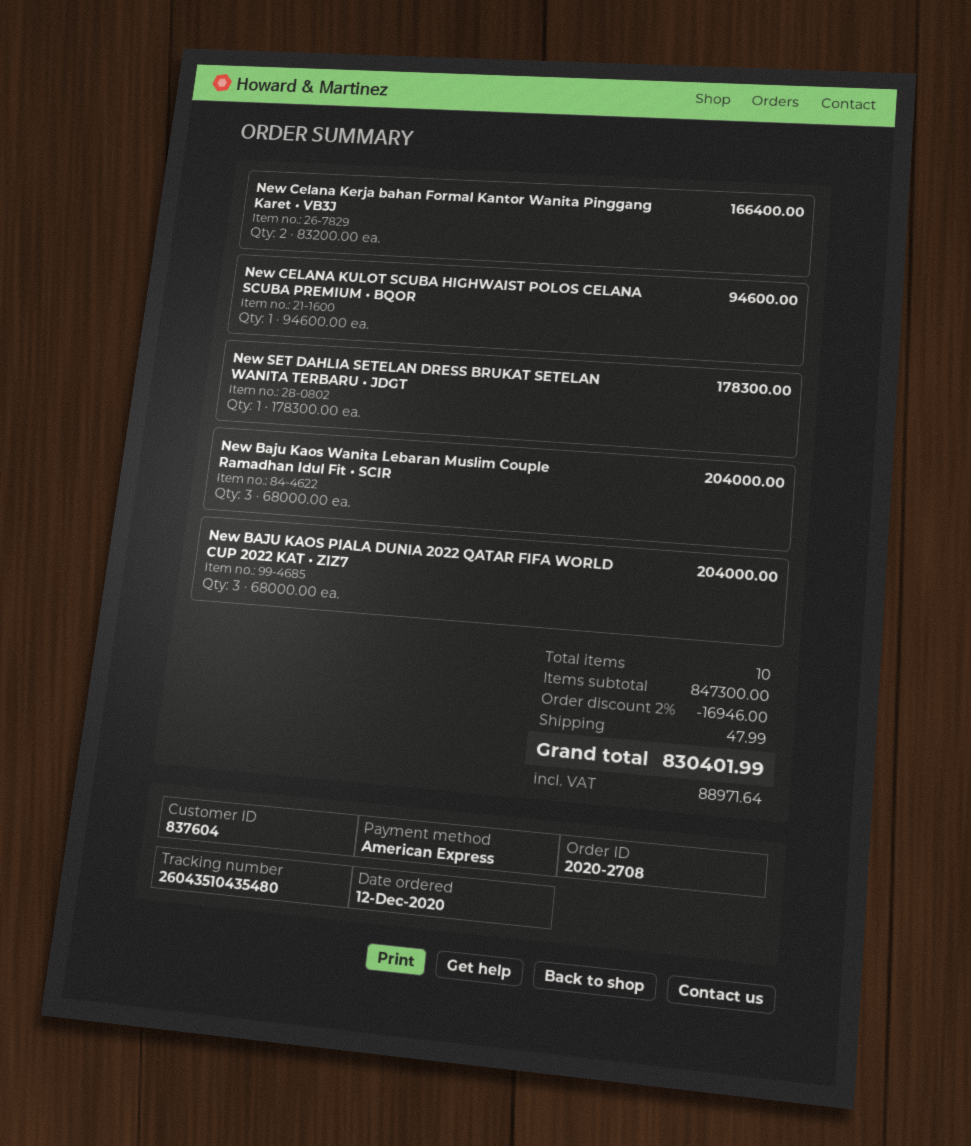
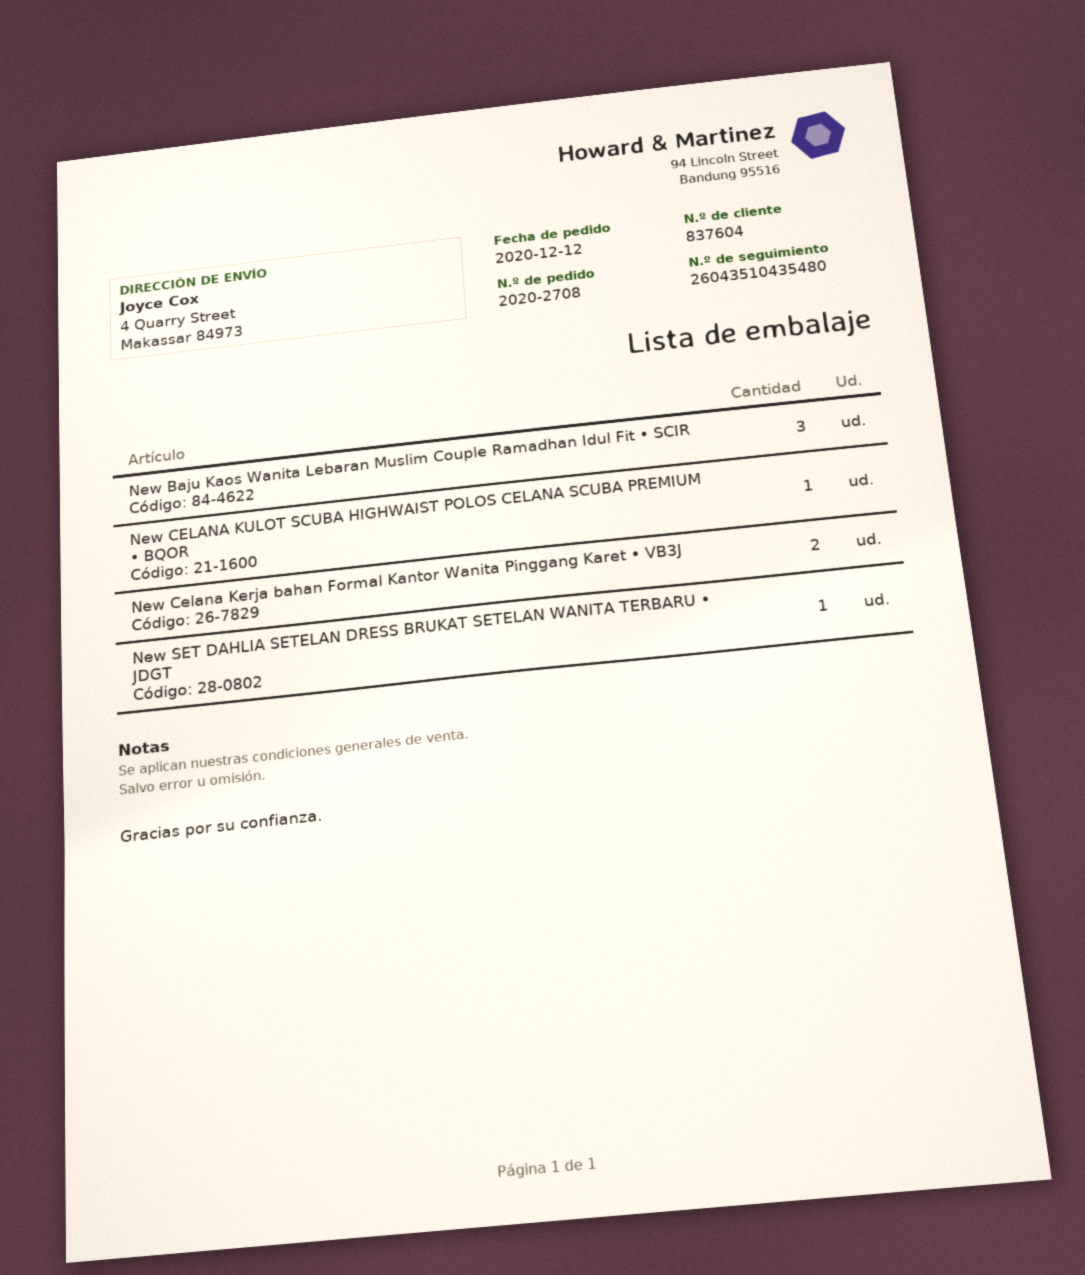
New BAJU KAOS PIALA DUNIA 2022 QATAR FIFA WORLD CUP 2022 KAT • ZIZ7: 3 -> none

